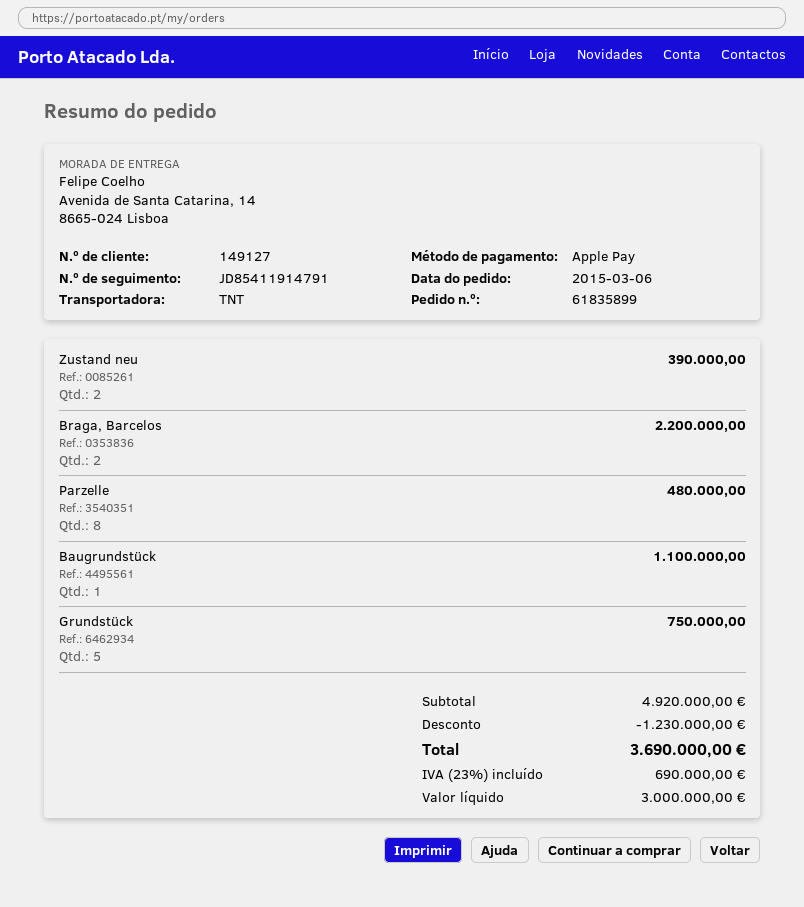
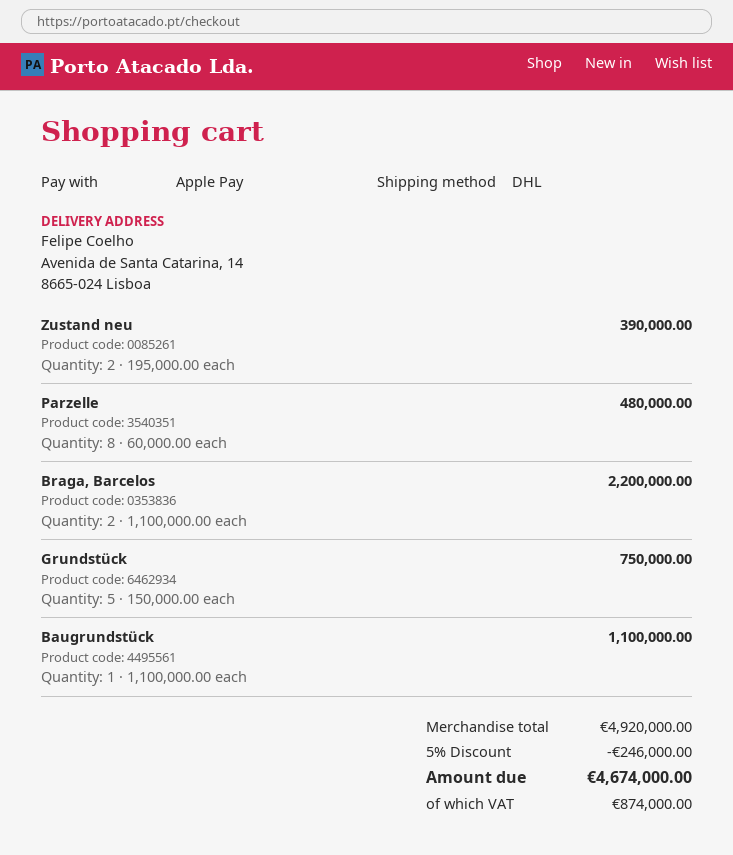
shipping method: TNT -> DHL
discount: 1230000.00 -> 246000.00
tax: 690000.00 -> 874000.00
total: 3690000.00 -> 4674000.00

